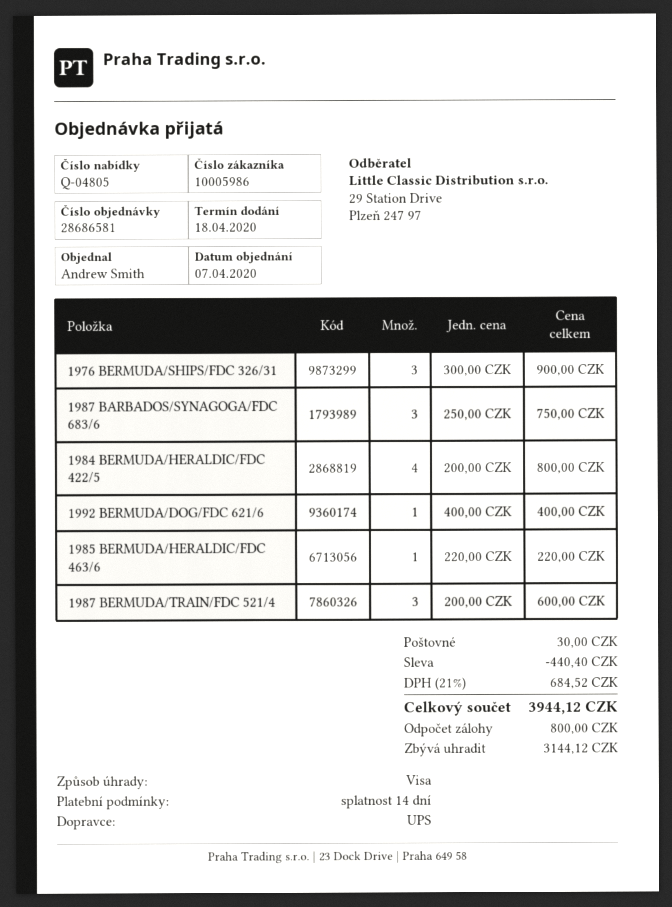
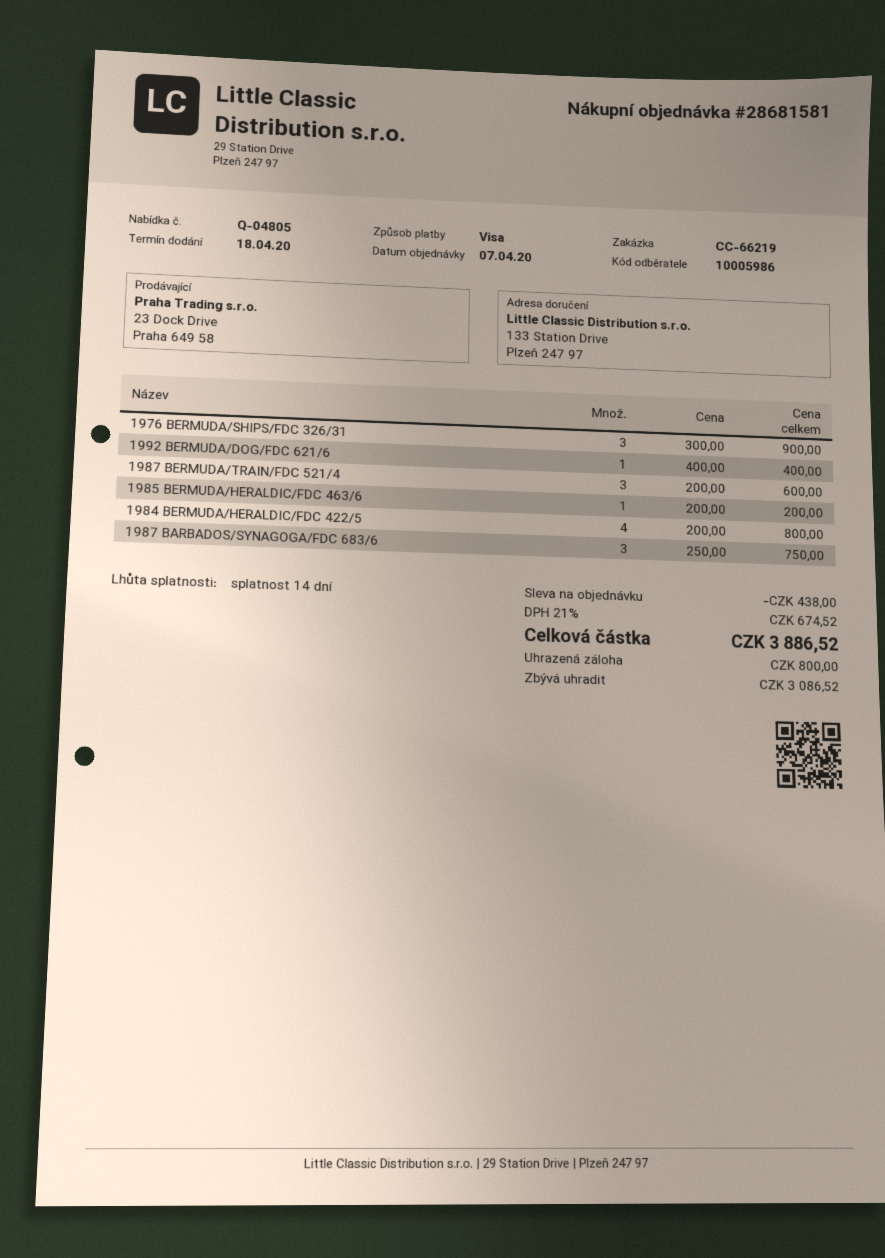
order number: 28686581 -> 28681581
1985 BERMUDA/HERALDIC/FDC 463/6: 1 x 220.00 = 220.00 -> 1 x 200.00 = 200.00
discount: 440.40 -> 438.00
shipping: 30.00 -> none
tax: 21% = 684.52 -> 21% = 674.52
total: 3944.12 -> 3886.52
balance: 3144.12 -> 3086.52

